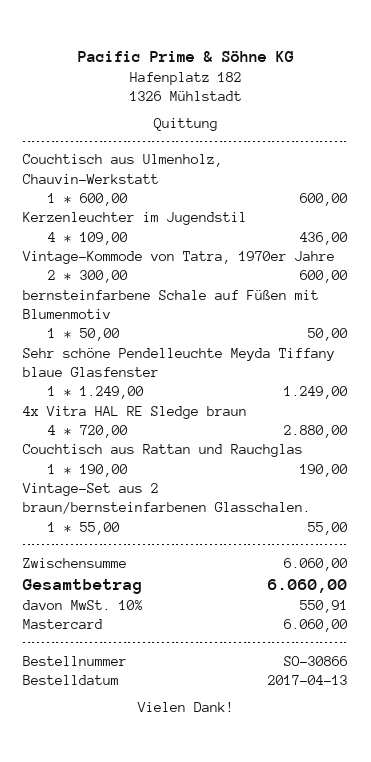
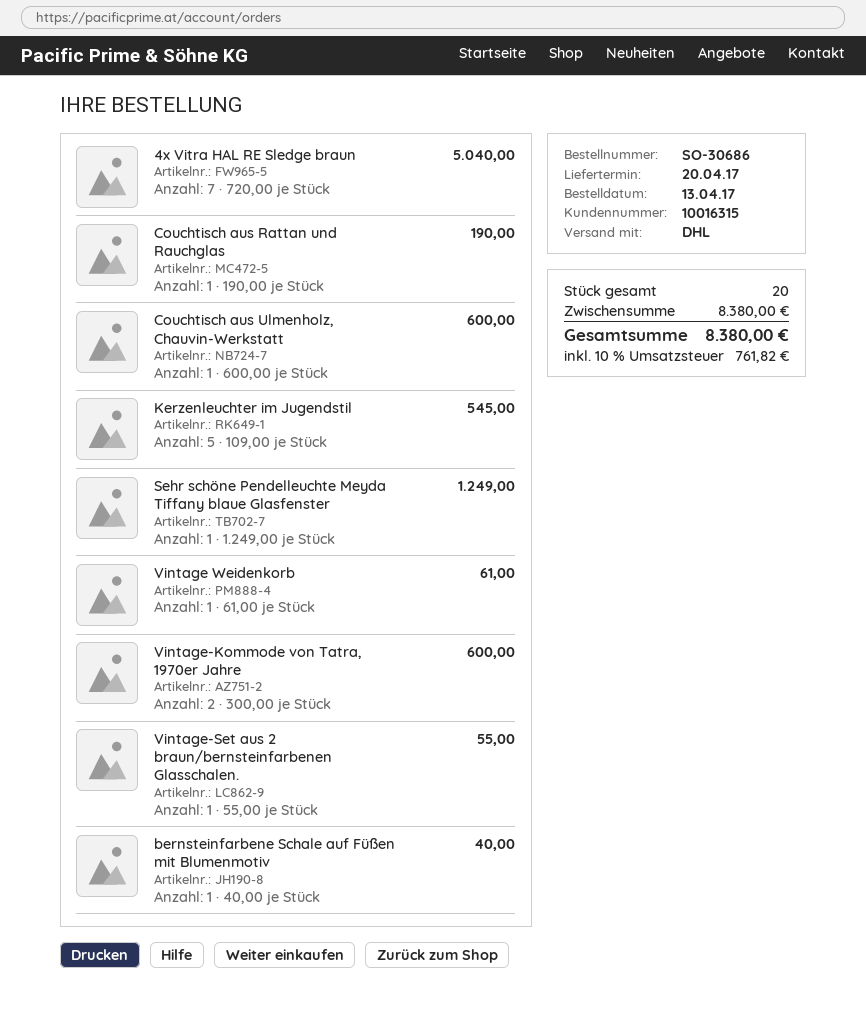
order number: SO-30866 -> SO-30686
Kerzenleuchter im Jugendstil: 4 x 109.00 = 436.00 -> 5 x 109.00 = 545.00
bernsteinfarbene Schale auf Füßen mit Blumenmotiv: 1 x 50.00 = 50.00 -> 1 x 40.00 = 40.00
4x Vitra HAL RE Sledge braun: 4 x 720.00 = 2880.00 -> 7 x 720.00 = 5040.00
Vintage Weidenkorb: none -> 1 x 61.00 = 61.00
subtotal: 6060.00 -> 8380.00
tax: 10% = 550.91 -> 10% = 761.82
total: 6060.00 -> 8380.00

